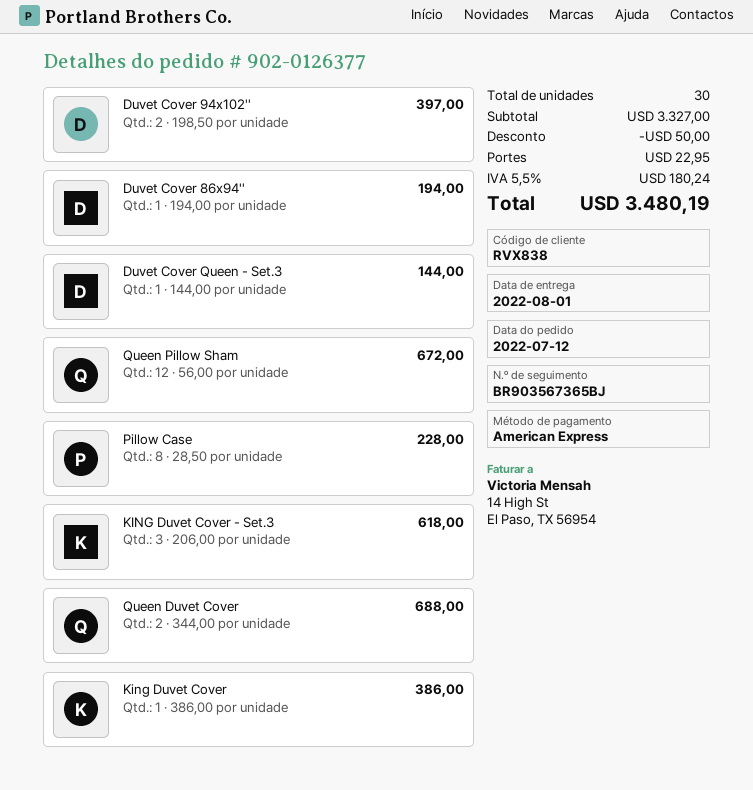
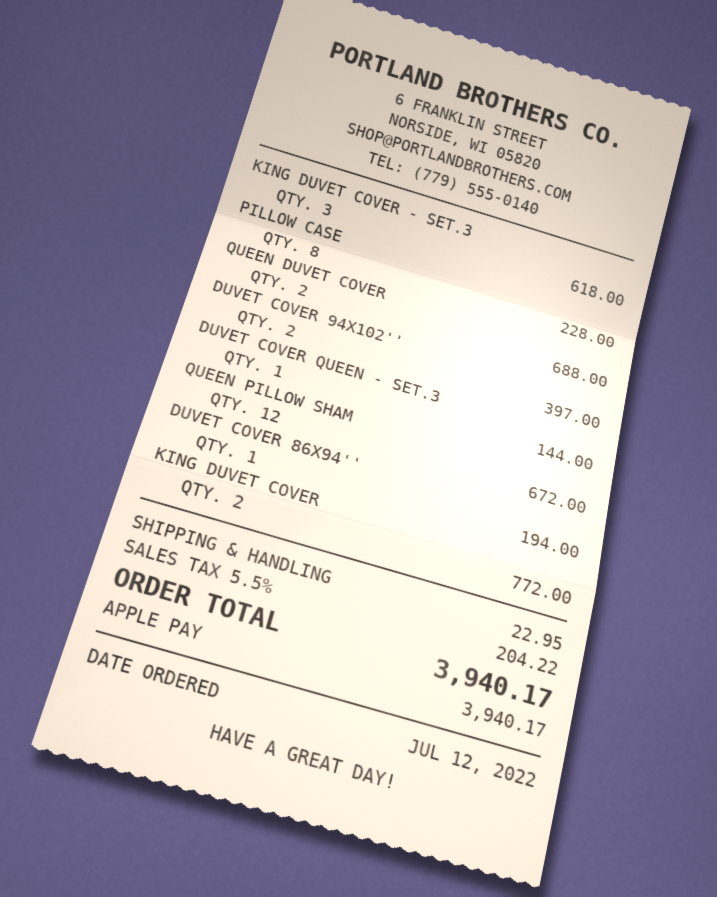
payment method: American Express -> Apple Pay
King Duvet Cover: 1 for 386.00 -> 2 for 772.00
discount: 50.00 -> none
tax: 5.5% = 180.24 -> 5.5% = 204.22
total: 3480.19 -> 3940.17

